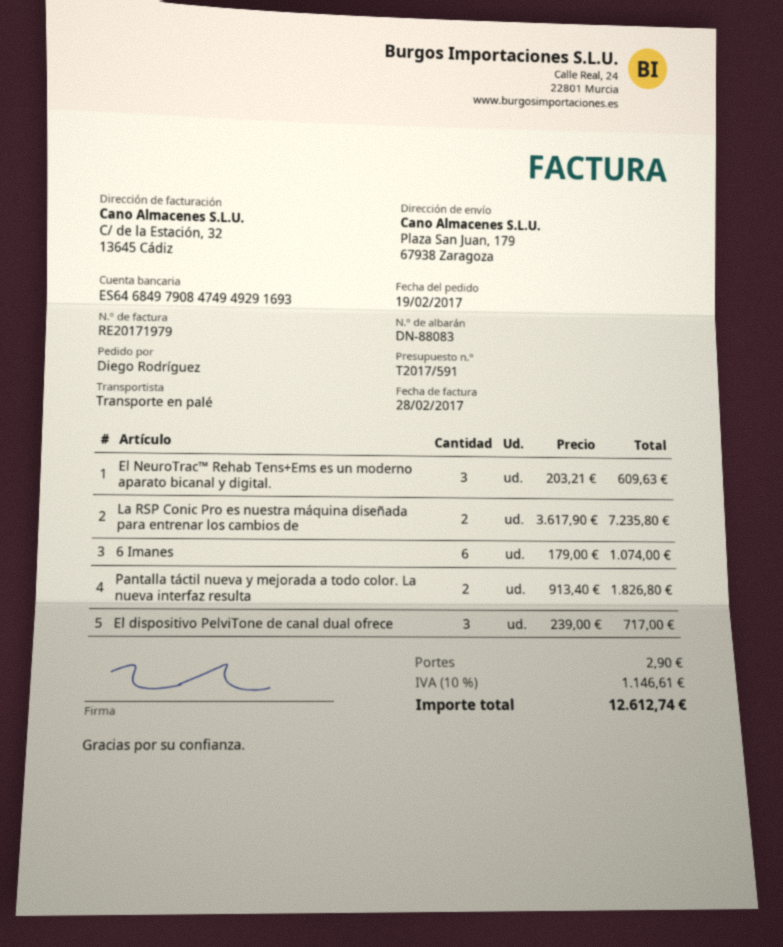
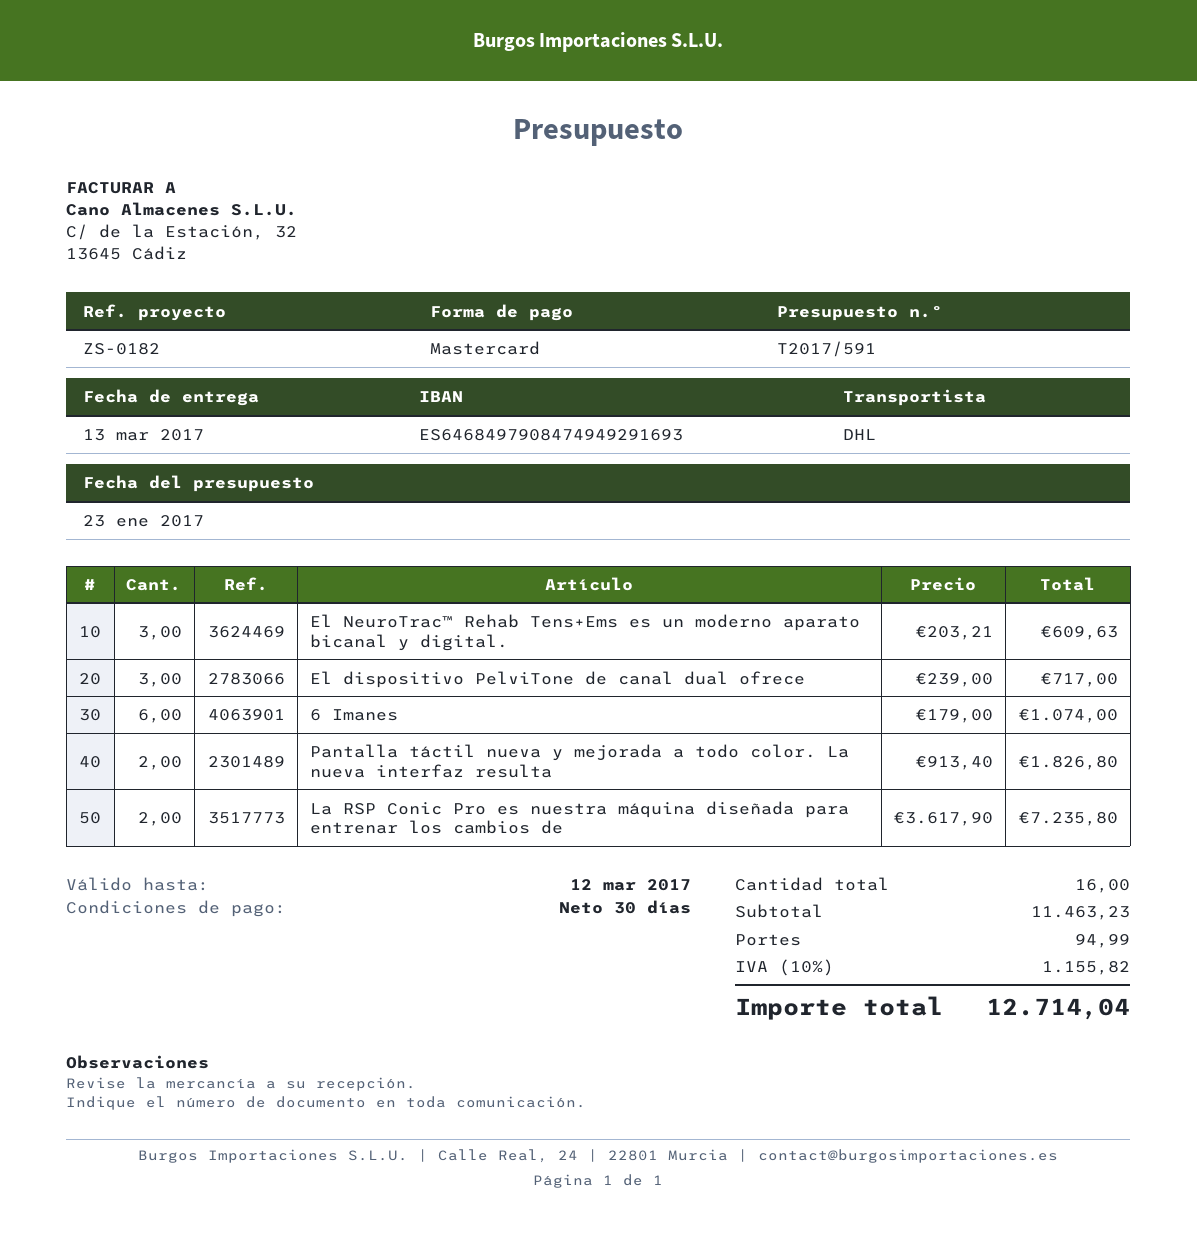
shipping method: pallet freight -> DHL
shipping: 2.90 -> 94.99
tax: 10% = 1146.61 -> 10% = 1155.82
total: 12612.74 -> 12714.04

